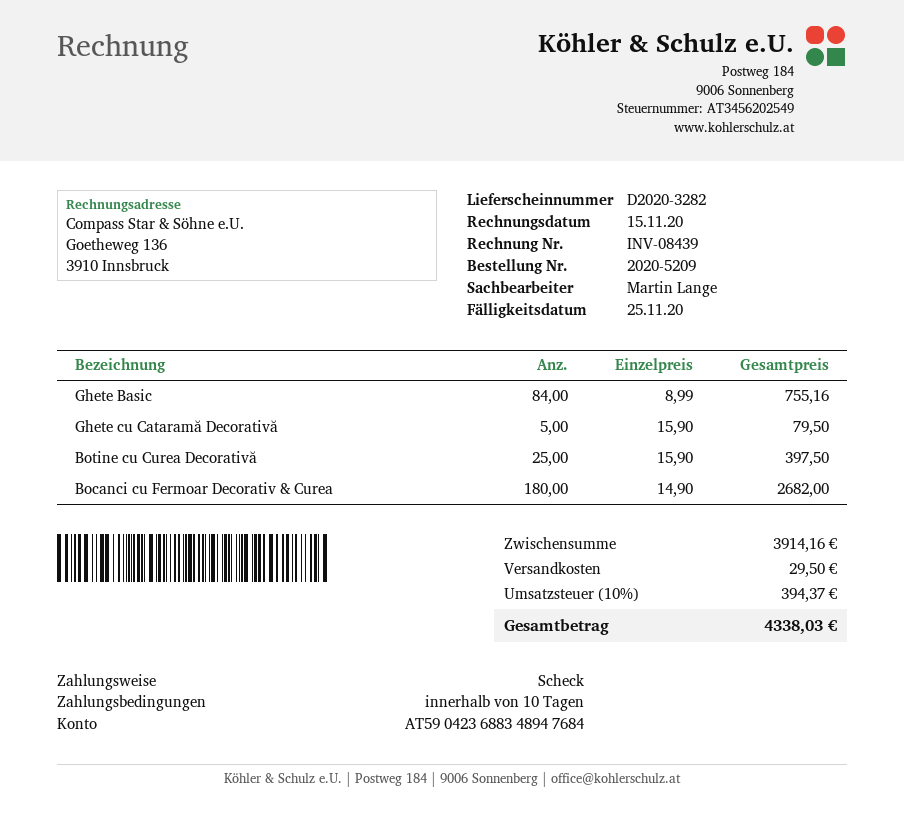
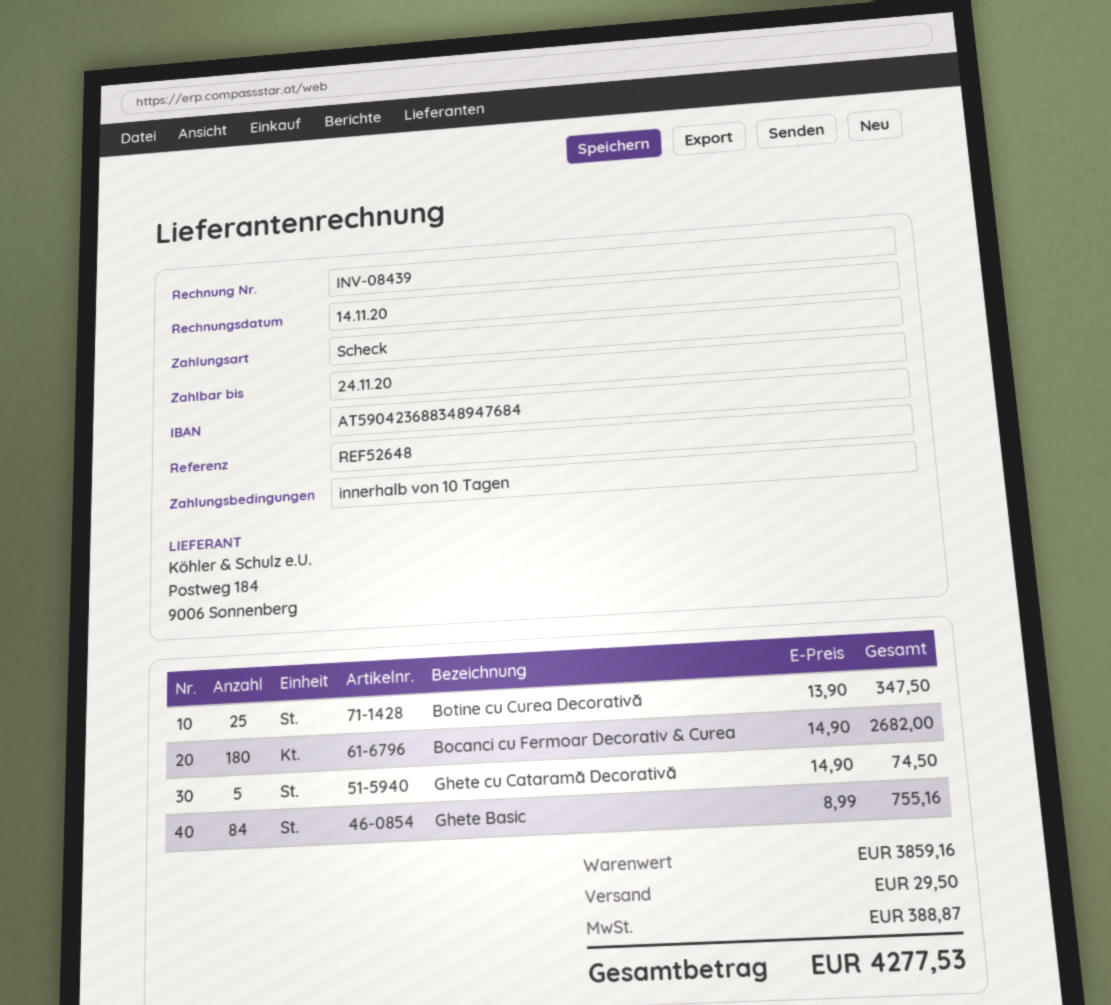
invoice date: 2020-11-15 -> 2020-11-14
due date: 2020-11-25 -> 2020-11-24
Ghete cu Cataramă Decorativă: 5 x 15.90 = 79.50 -> 5 x 14.90 = 74.50
Botine cu Curea Decorativă: 25 x 15.90 = 397.50 -> 25 x 13.90 = 347.50
subtotal: 3914.16 -> 3859.16
tax: 394.37 -> 388.87
total: 4338.03 -> 4277.53

